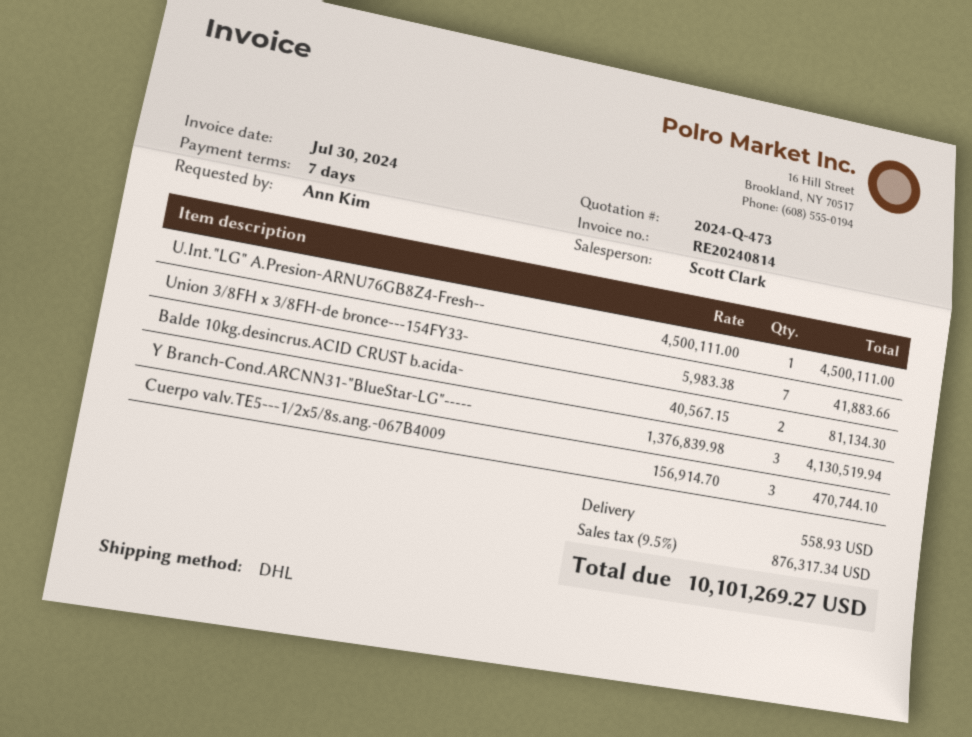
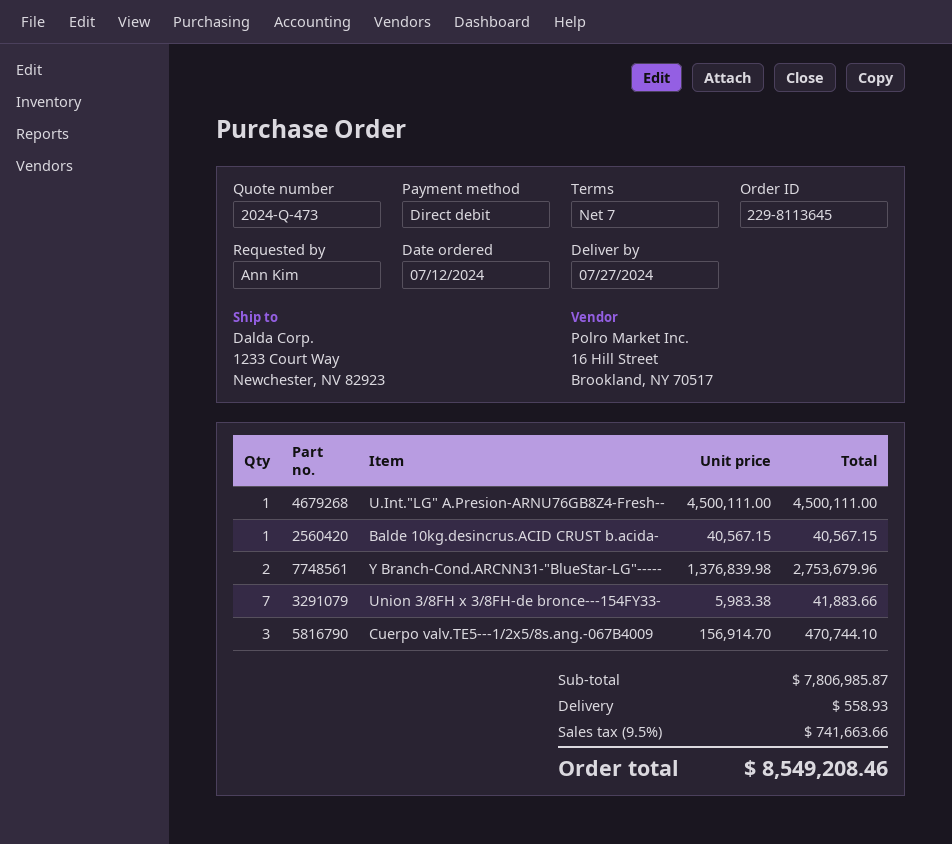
Balde 10kg.desincrus.ACID CRUST b.acida-: 2 x 40567.15 = 81134.30 -> 1 x 40567.15 = 40567.15
Y Branch-Cond.ARCNN31-"BlueStar-LG"-----: 3 x 1376839.98 = 4130519.94 -> 2 x 1376839.98 = 2753679.96
tax: 9.5% = 876317.34 -> 9.5% = 741663.66
total: 10101269.27 -> 8549208.46

